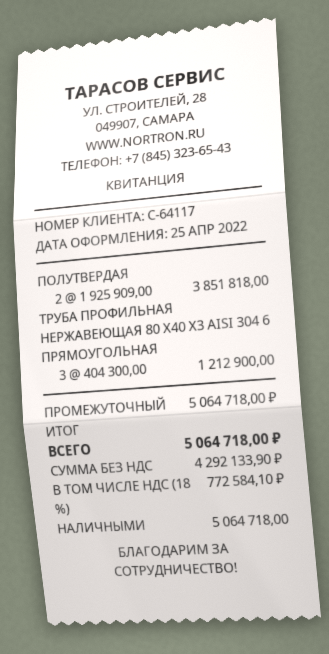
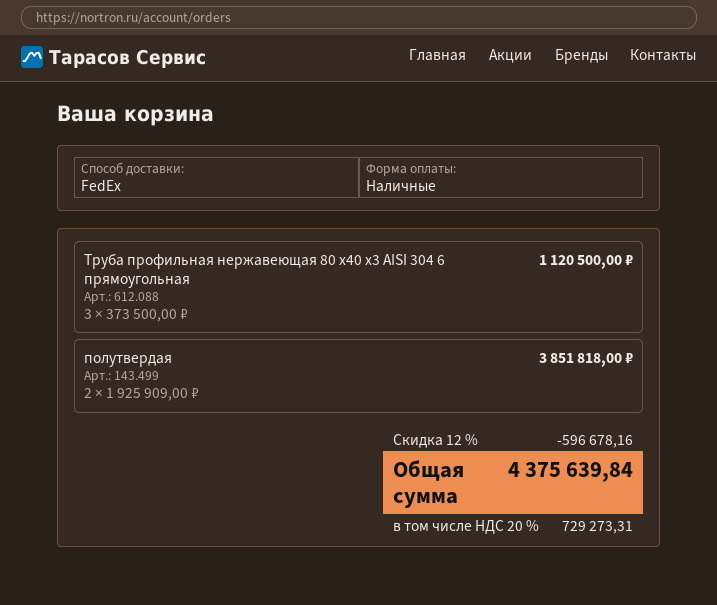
ТРУБА ПРОФИЛЬНАЯ НЕРЖАВЕЮЩАЯ 80 Х40 Х3 AISI 304 6 ПРЯМОУГОЛЬНАЯ: 3 x 404300.00 = 1212900.00 -> 3 x 373500.00 = 1120500.00
discount: none -> 12% = 596678.16
tax: 18% = 772584.10 -> 20% = 729273.31
total: 5064718.00 -> 4375639.84

